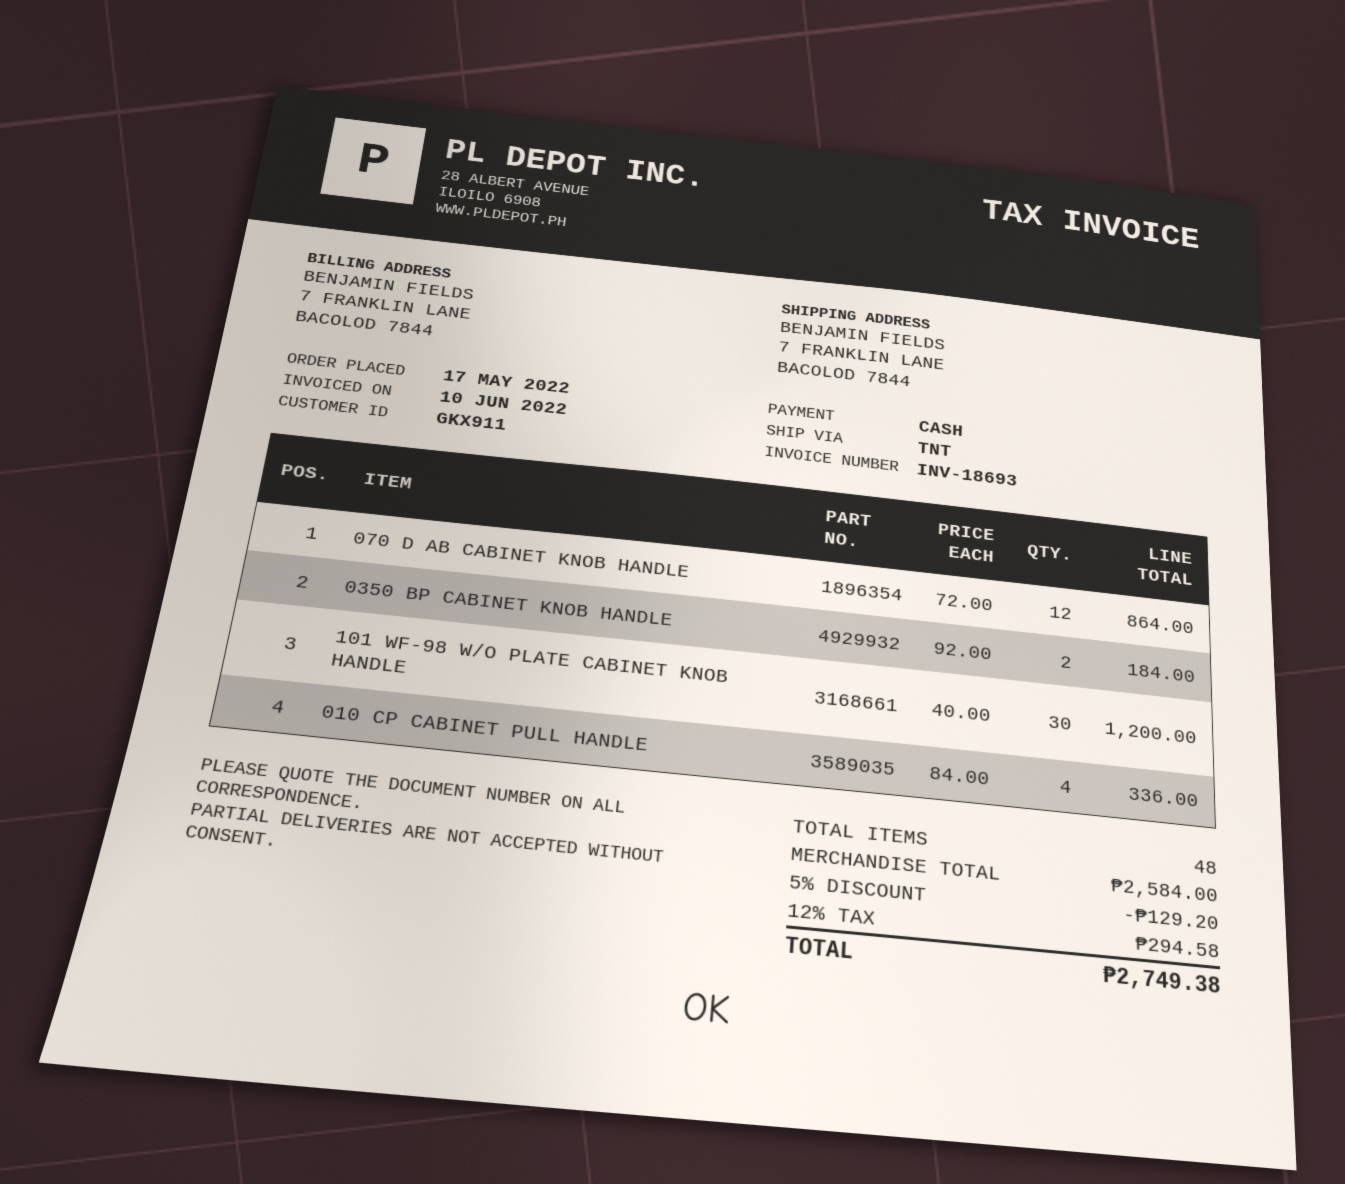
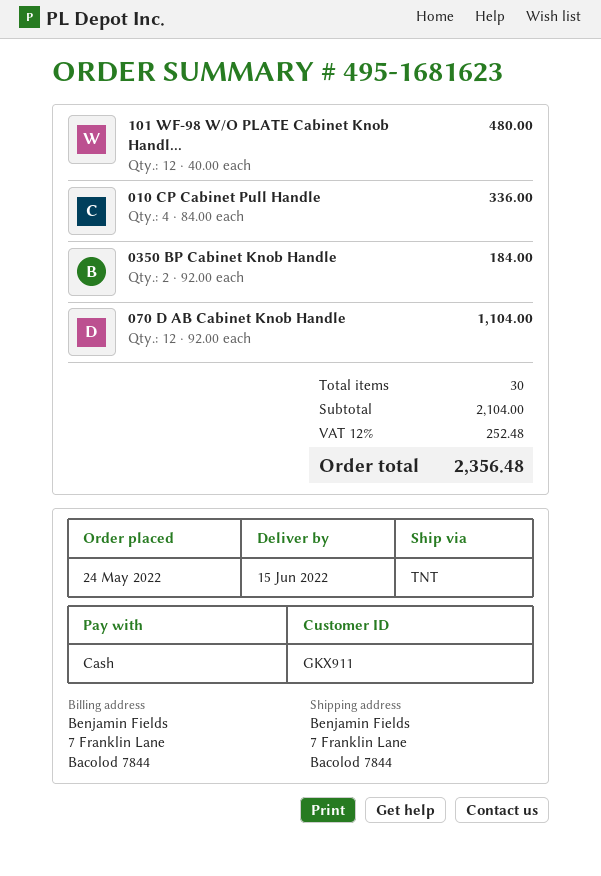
order date: 2022-05-17 -> 2022-05-24
070 D AB CABINET KNOB HANDLE: 12 x 72.00 = 864.00 -> 12 x 92.00 = 1104.00
101 WF-98 W/O PLATE CABINET KNOB HANDLE: 30 x 40.00 = 1200.00 -> 12 x 40.00 = 480.00
total quantity: 48 -> 30
subtotal: 2584.00 -> 2104.00
discount: 5% = 129.20 -> none
tax: 12% = 294.58 -> 12% = 252.48
total: 2749.38 -> 2356.48

